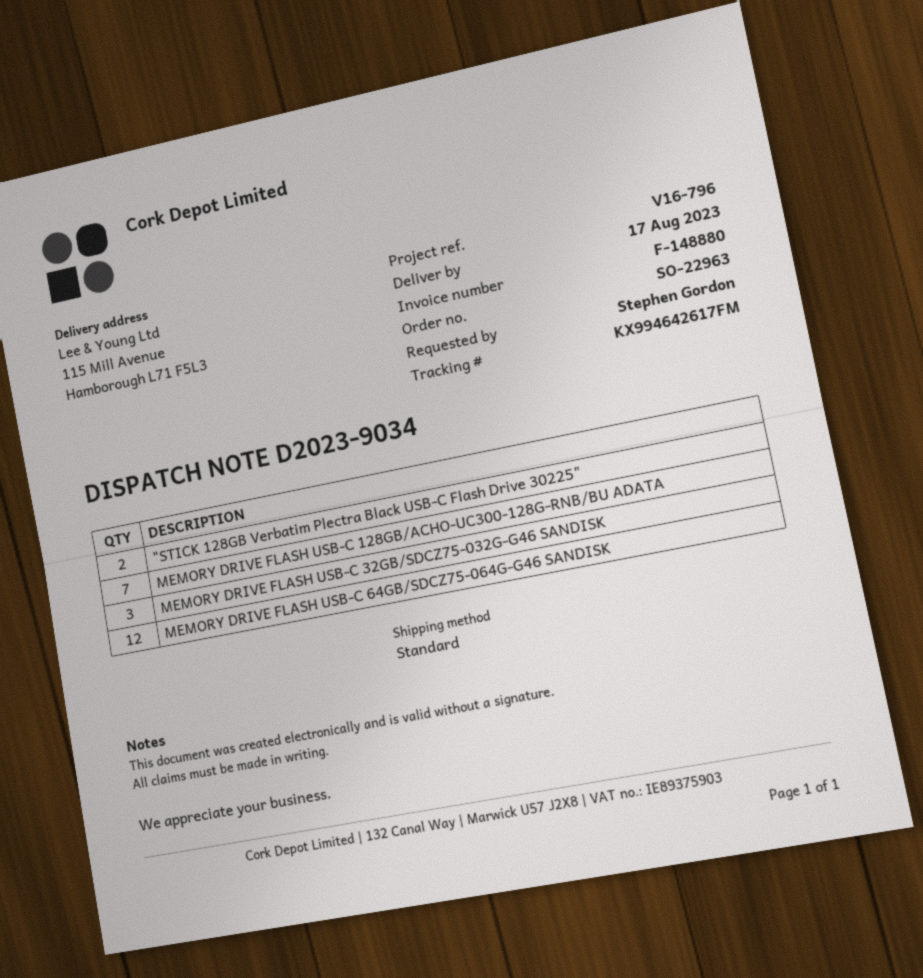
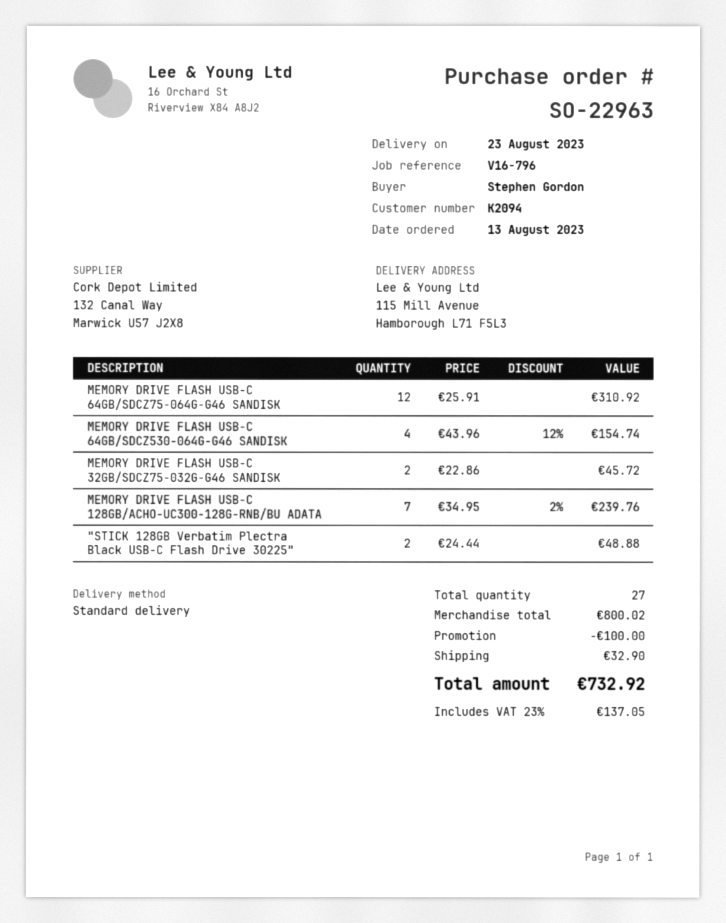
delivery date: 2023-08-17 -> 2023-08-23
MEMORY DRIVE FLASH USB-C 32GB/SDCZ75-032G-G46 SANDISK: 3 -> 2
MEMORY DRIVE FLASH USB-C 64GB/SDCZ530-064G-G46 SANDISK: none -> 4

